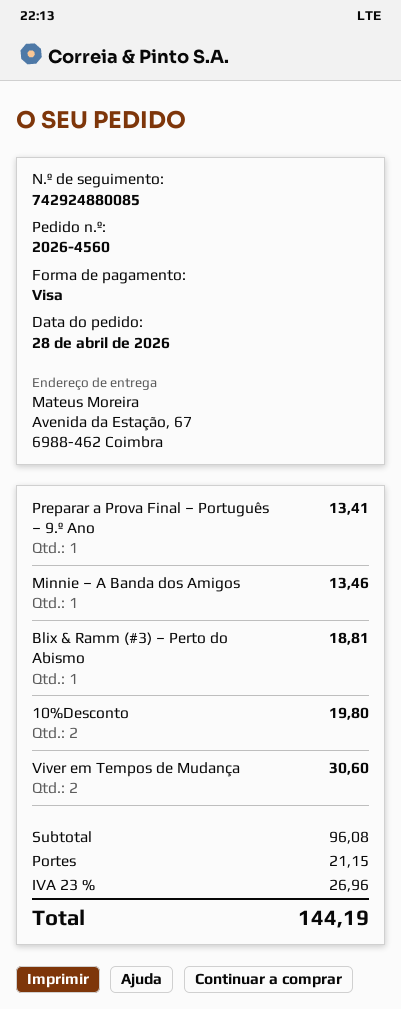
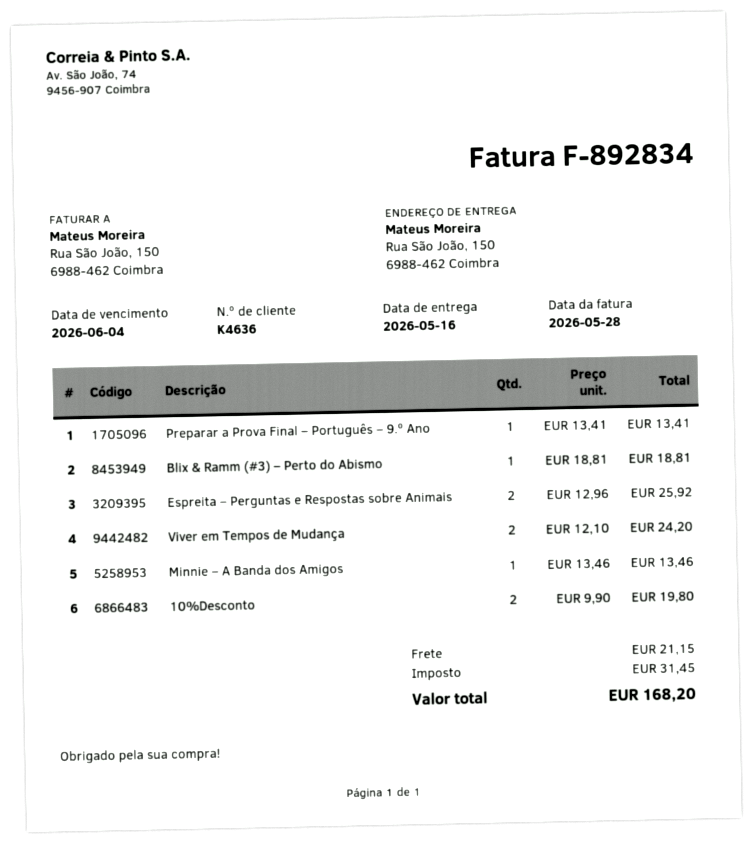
ship to: Avenida da Estação, 67, 6988-462 Coimbra -> Rua São João, 150, 6988-462 Coimbra
Viver em Tempos de Mudança: 2 for 30.60 -> 2 for 24.20
Espreita – Perguntas e Respostas sobre Animais: none -> 2 for 25.92
tax: 26.96 -> 31.45
total: 144.19 -> 168.20

